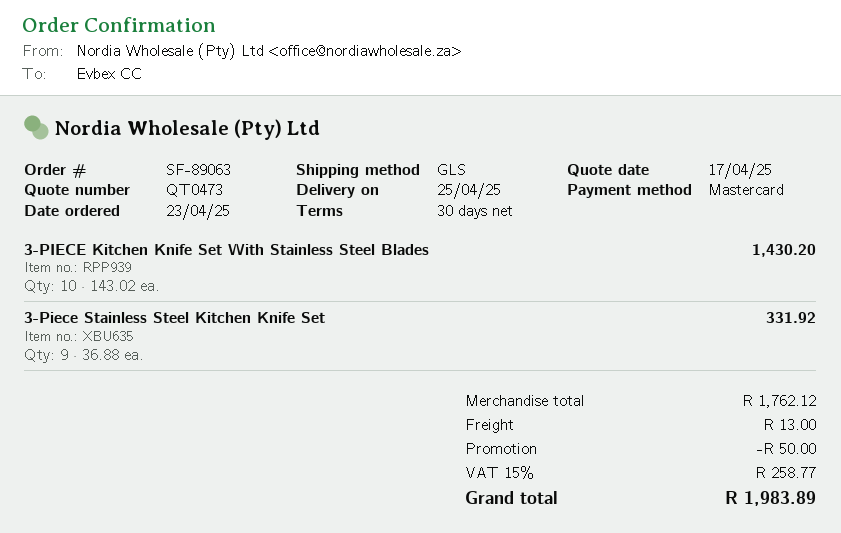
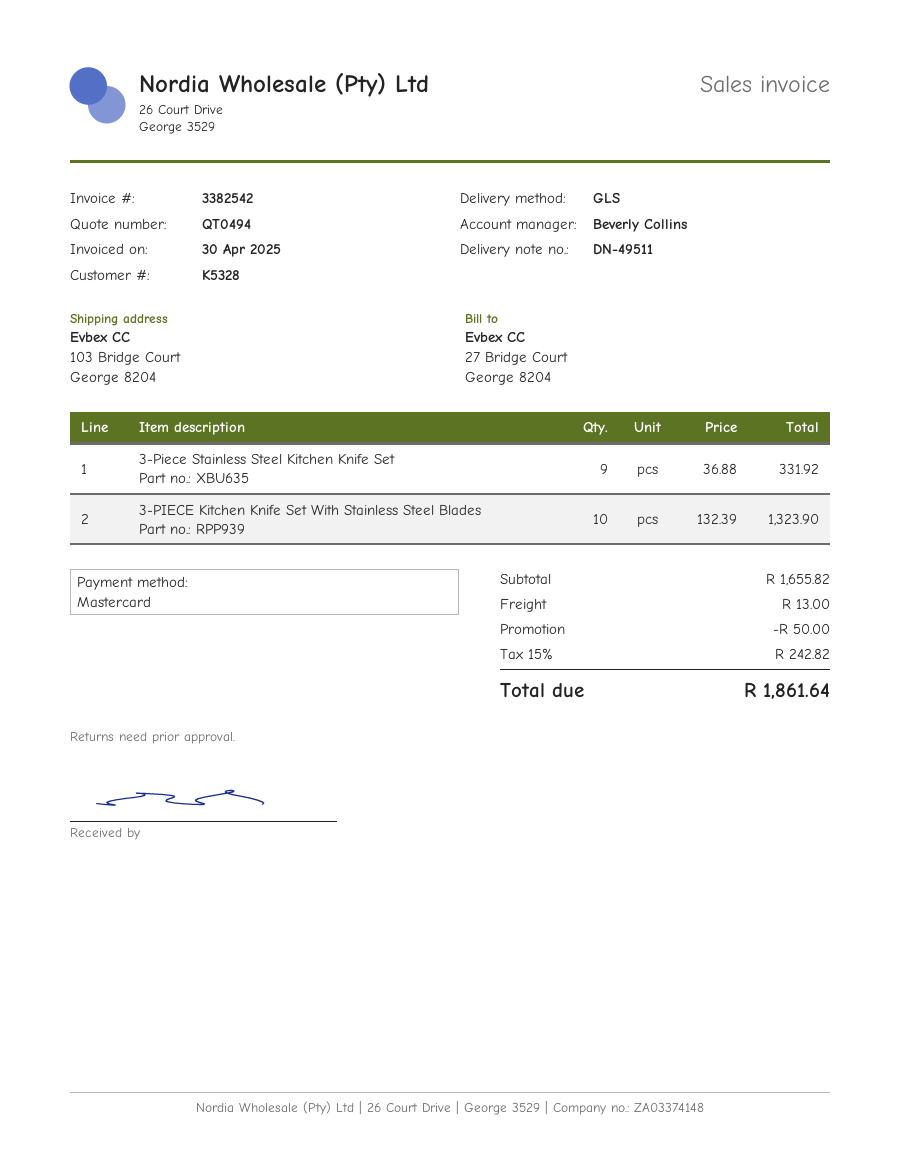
quote number: QT0473 -> QT0494
3-PIECE Kitchen Knife Set With Stainless Steel Blades: 10 x 143.02 = 1430.20 -> 10 x 132.39 = 1323.90
subtotal: 1762.12 -> 1655.82
tax: 15% = 258.77 -> 15% = 242.82
total: 1983.89 -> 1861.64

